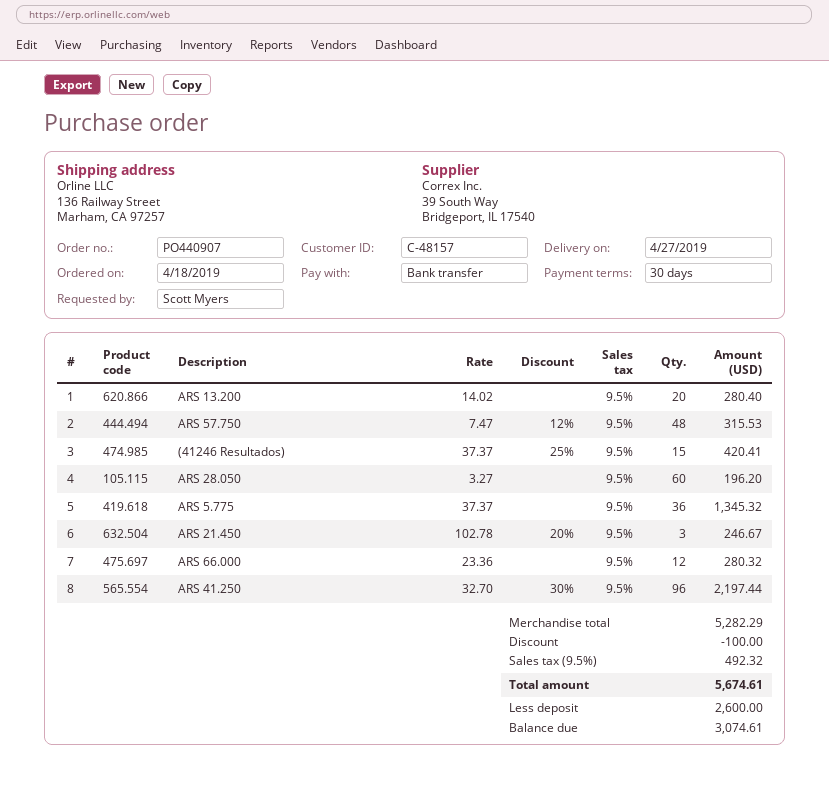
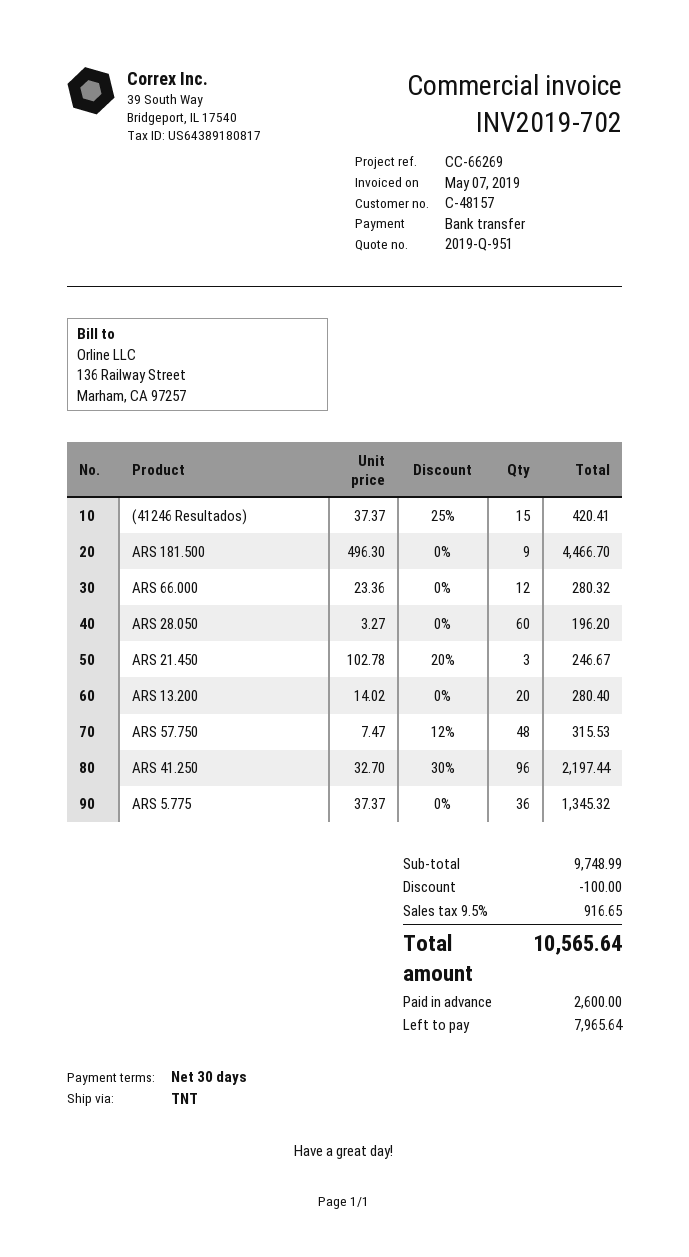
ARS 181.500: none -> 9 x 496.30 = 4466.70
subtotal: 5282.29 -> 9748.99
tax: 9.5% = 492.32 -> 9.5% = 916.65
total: 5674.61 -> 10565.64
balance: 3074.61 -> 7965.64

